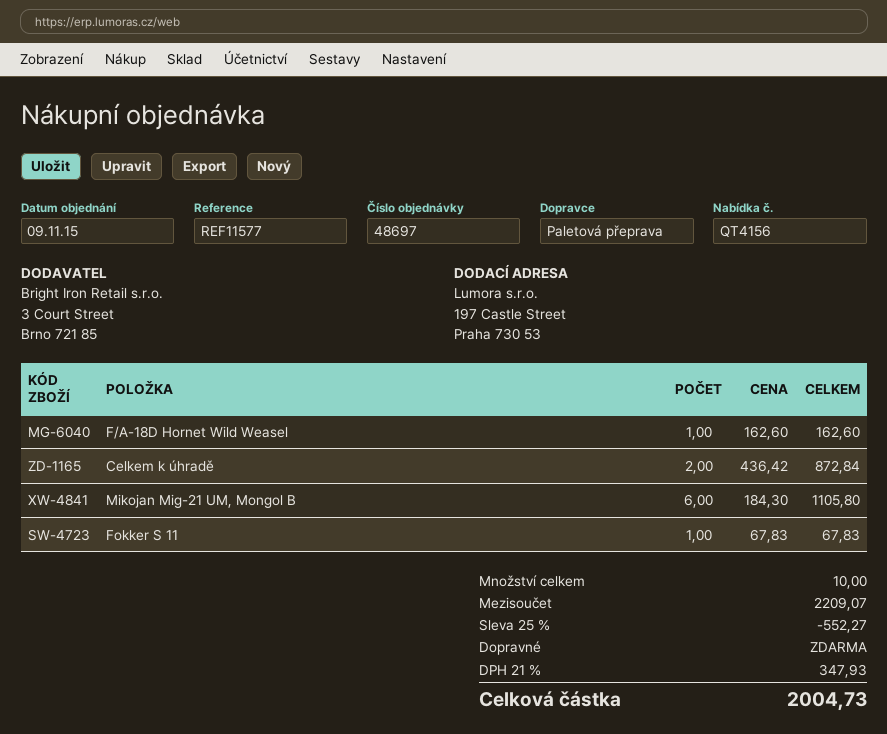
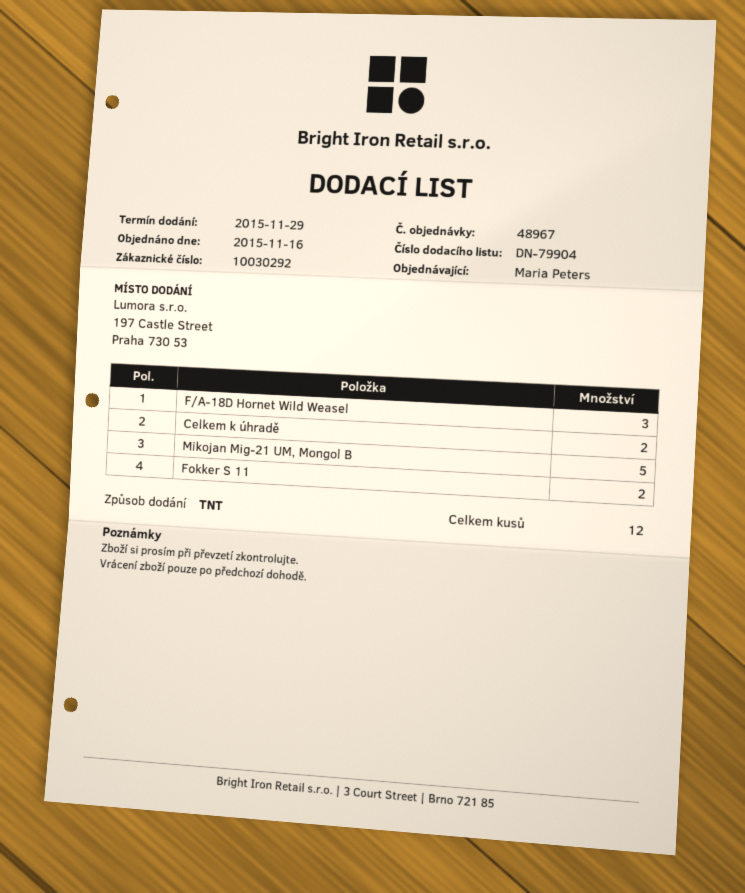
order number: 48697 -> 48967
order date: 2015-11-09 -> 2015-11-16
shipping method: pallet freight -> TNT
F/A-18D Hornet Wild Weasel: 1 -> 3
Mikojan Mig-21 UM, Mongol B: 6 -> 5
Fokker S 11: 1 -> 2
total quantity: 10 -> 12

